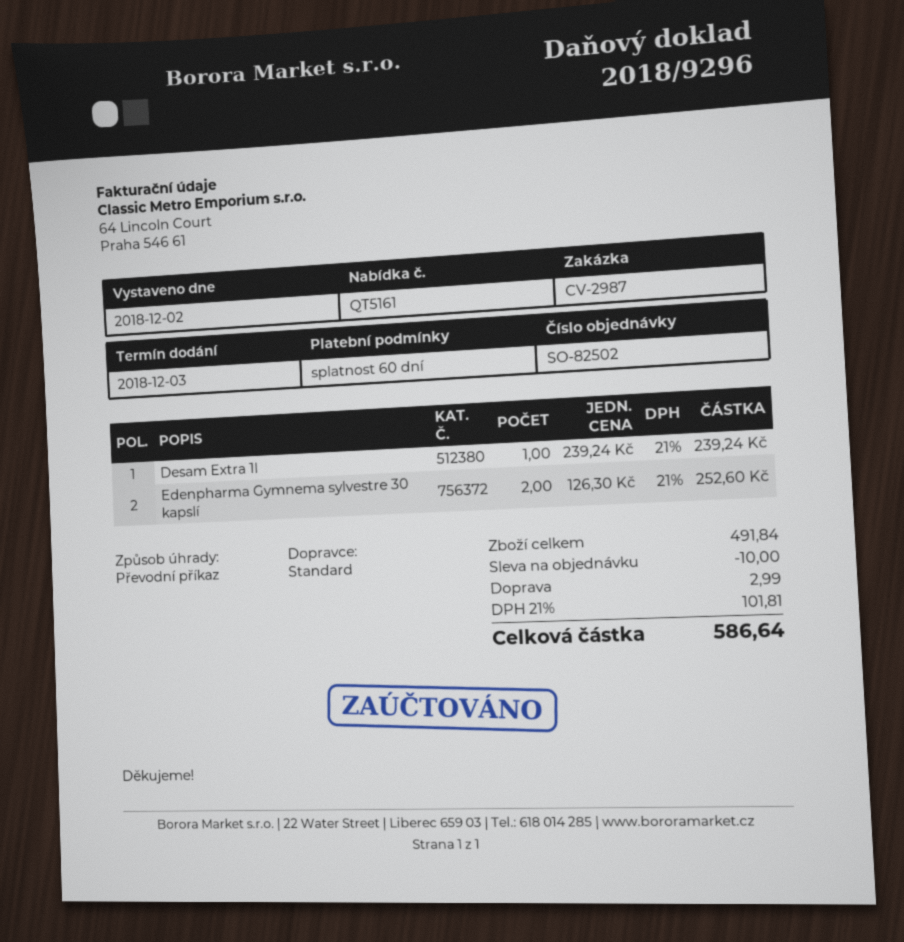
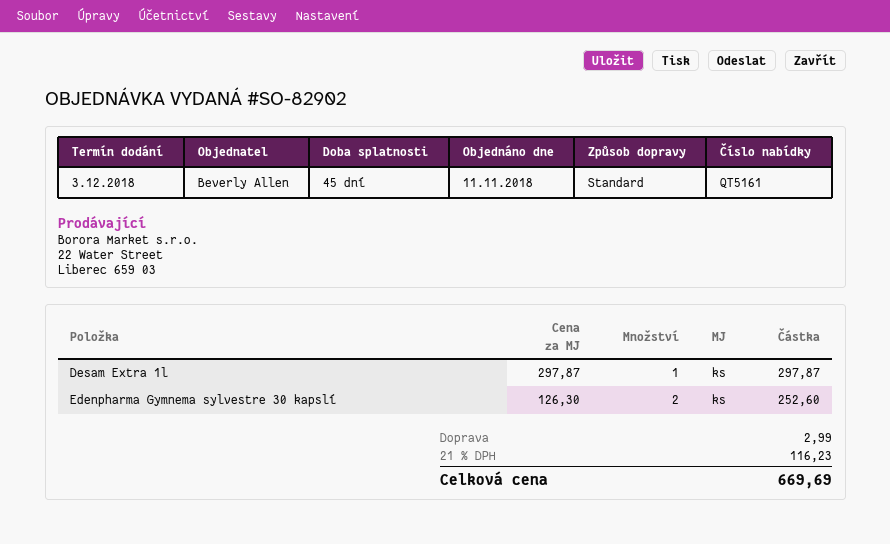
order number: SO-82502 -> SO-82902
payment terms: 60 days -> 45 days
Desam Extra 1l: 1 x 239.24 = 239.24 -> 1 x 297.87 = 297.87
discount: 10.00 -> none
tax: 21% = 101.81 -> 21% = 116.23
total: 586.64 -> 669.69

